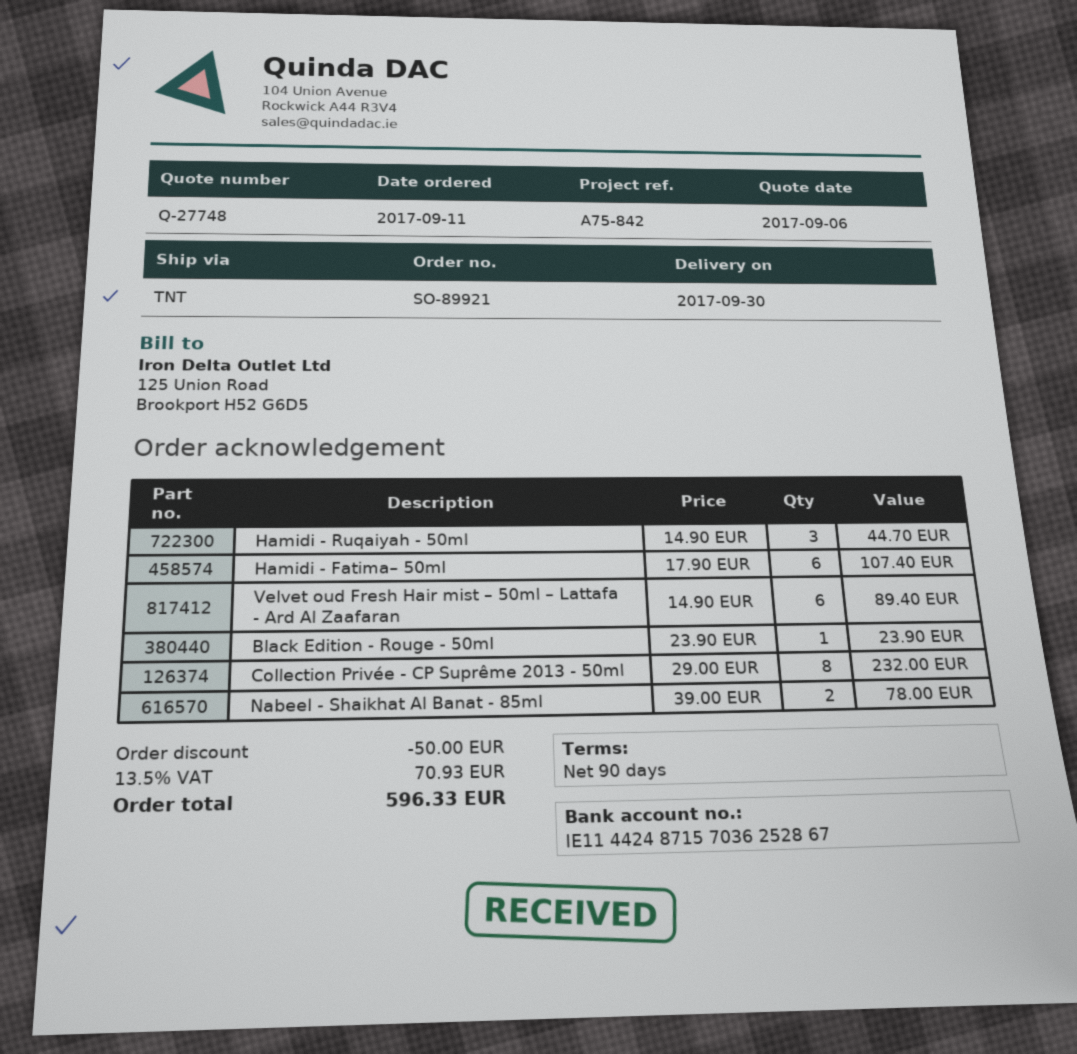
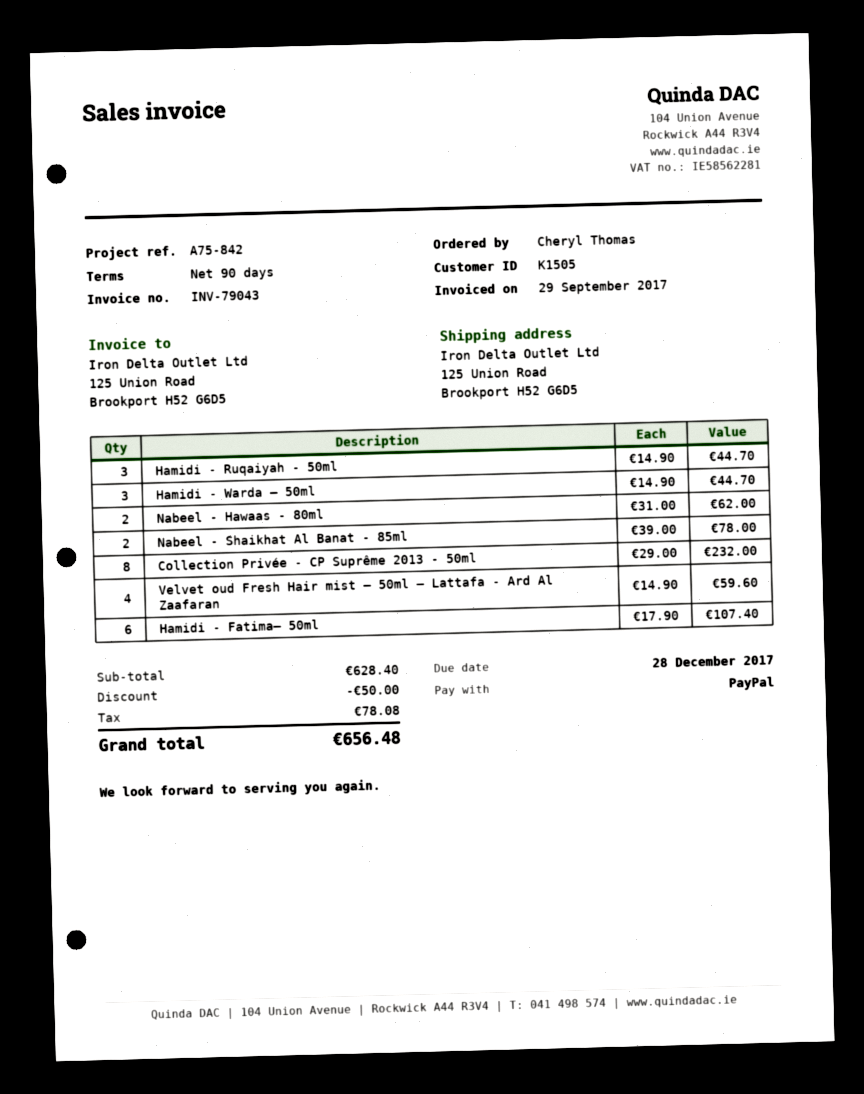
Velvet oud Fresh Hair mist – 50ml – Lattafa - Ard Al Zaafaran: 6 x 14.90 = 89.40 -> 4 x 14.90 = 59.60
Black Edition - Rouge - 50ml: 1 x 23.90 = 23.90 -> none
Hamidi - Warda – 50ml: none -> 3 x 14.90 = 44.70
Nabeel - Hawaas - 80ml: none -> 2 x 31.00 = 62.00
tax: 70.93 -> 78.08
total: 596.33 -> 656.48

